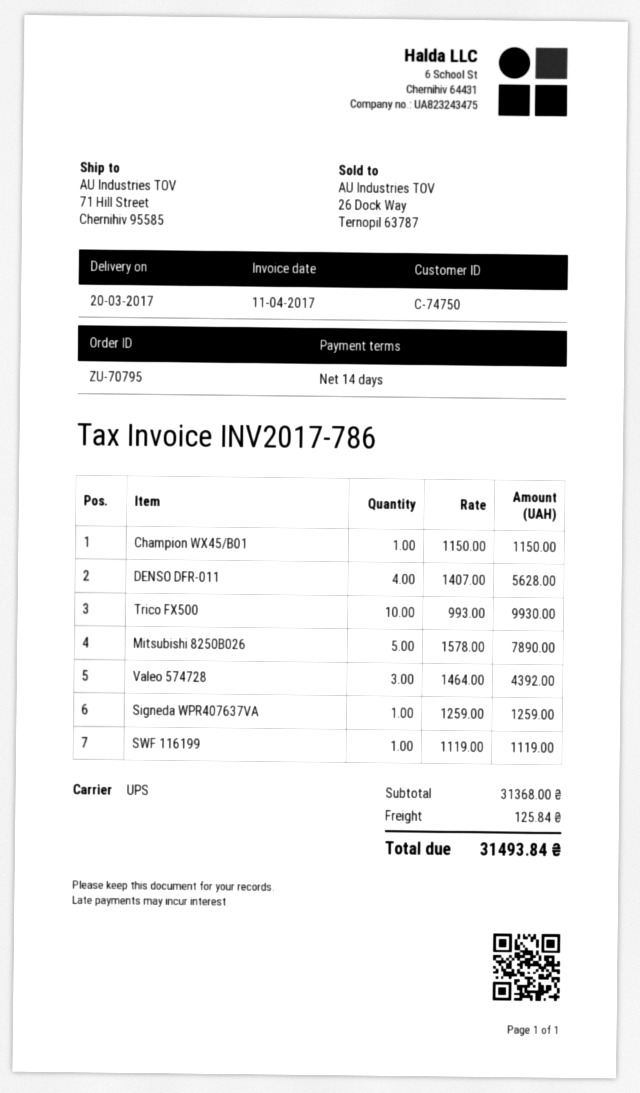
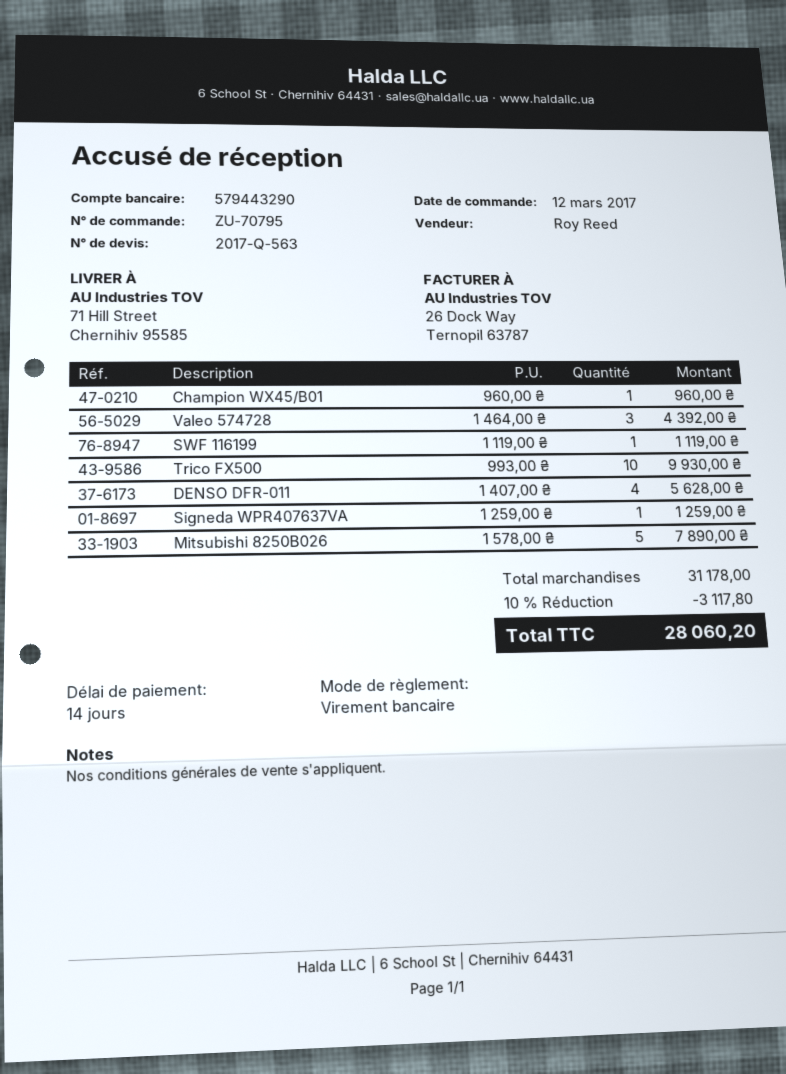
Champion WX45/B01: 1 x 1150.00 = 1150.00 -> 1 x 960.00 = 960.00
subtotal: 31368.00 -> 31178.00
discount: none -> 10% = 3117.80
shipping: 125.84 -> none
total: 31493.84 -> 28060.20

